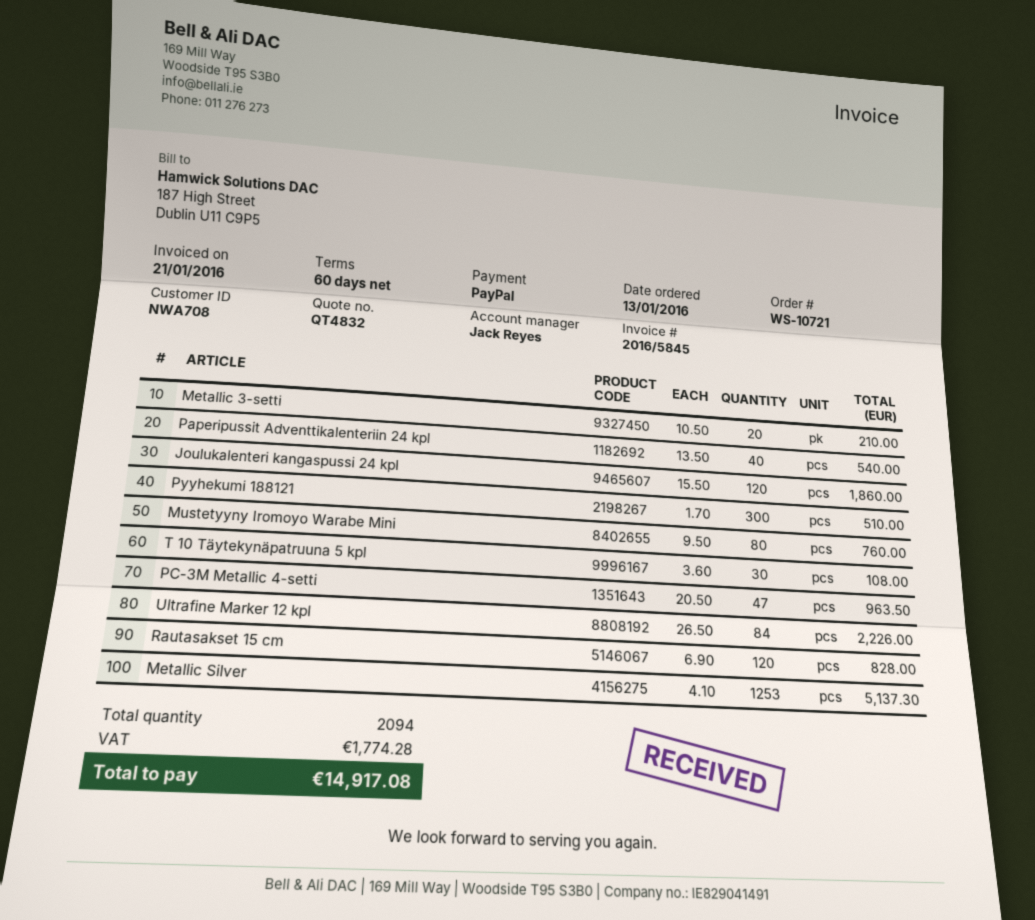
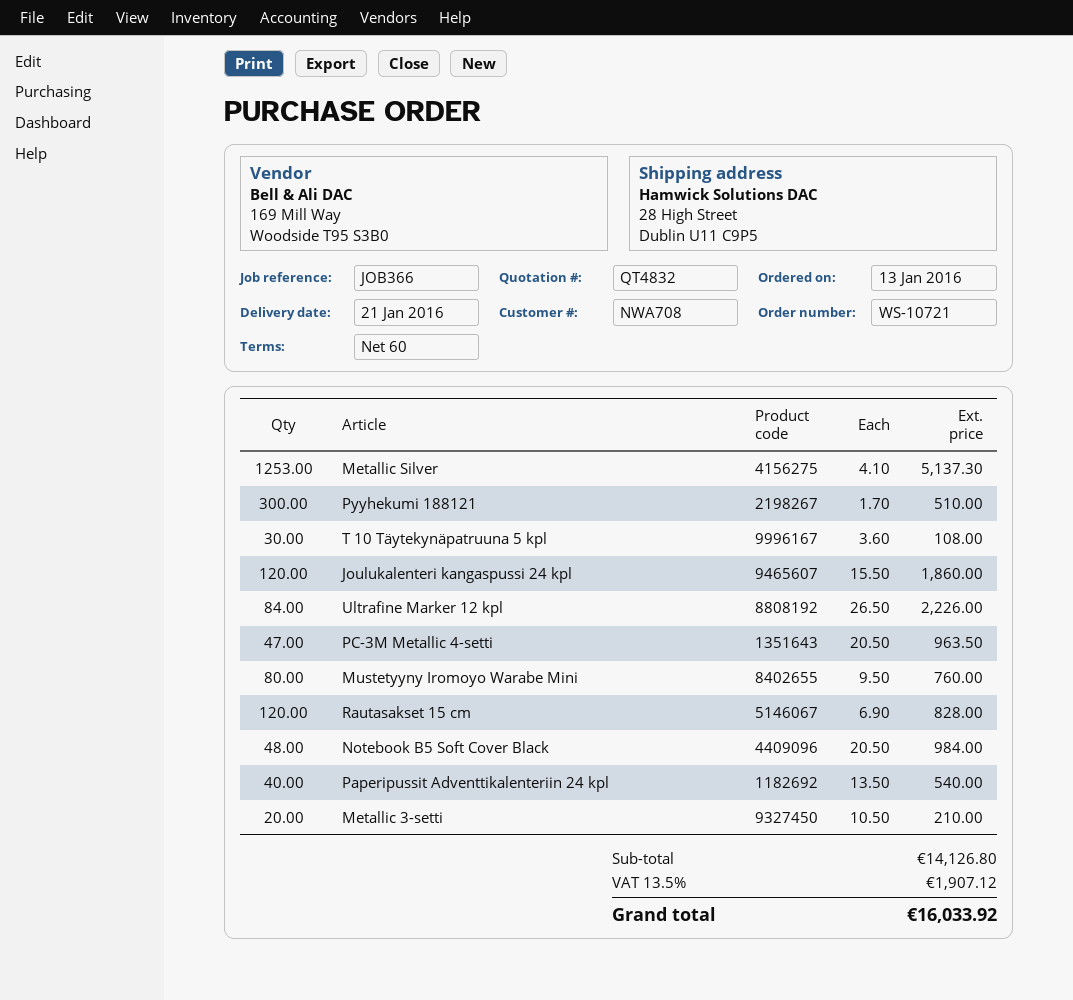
Notebook B5 Soft Cover Black: none -> 48 x 20.50 = 984.00
tax: 1774.28 -> 1907.12
total: 14917.08 -> 16033.92

